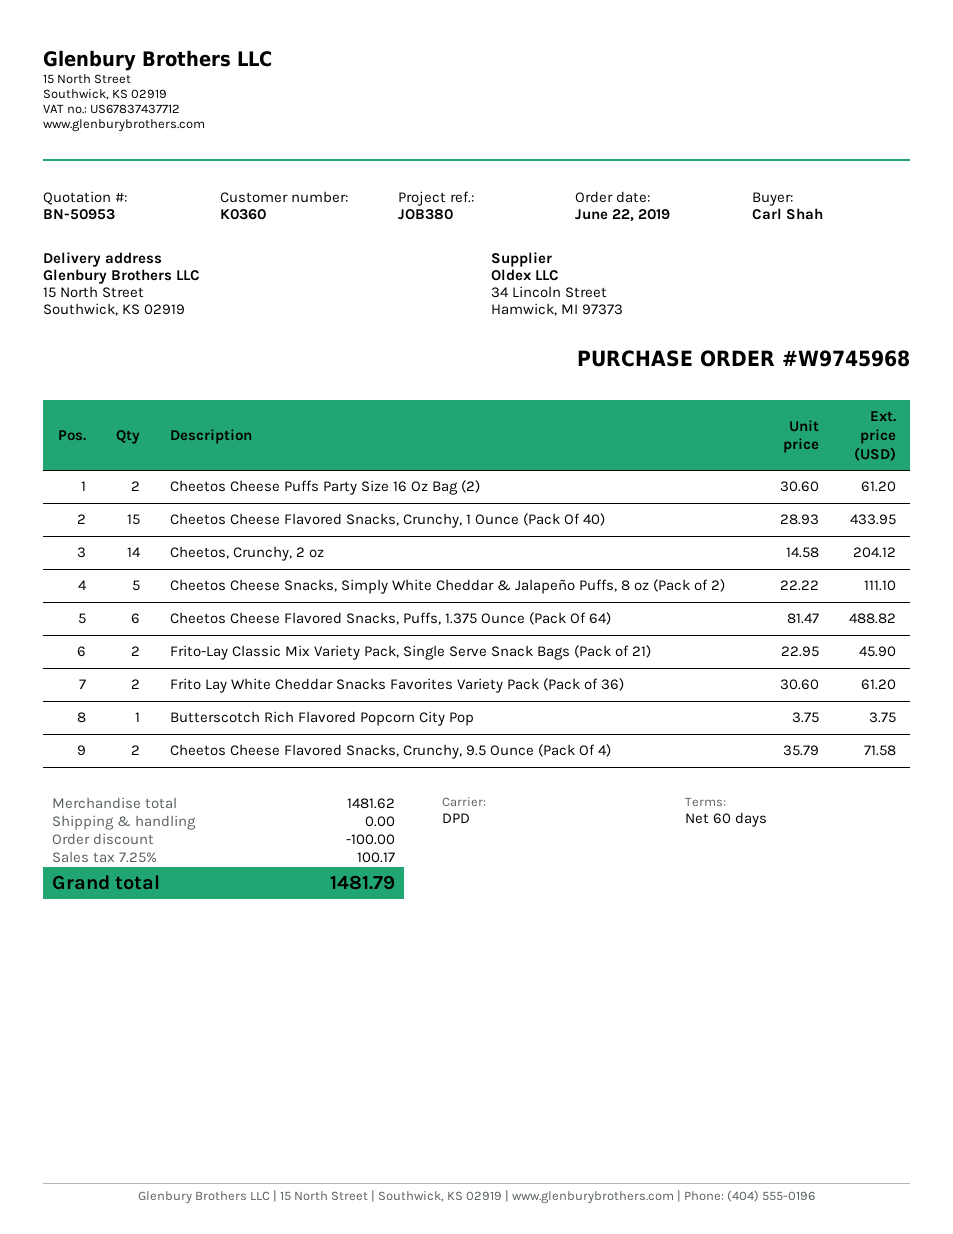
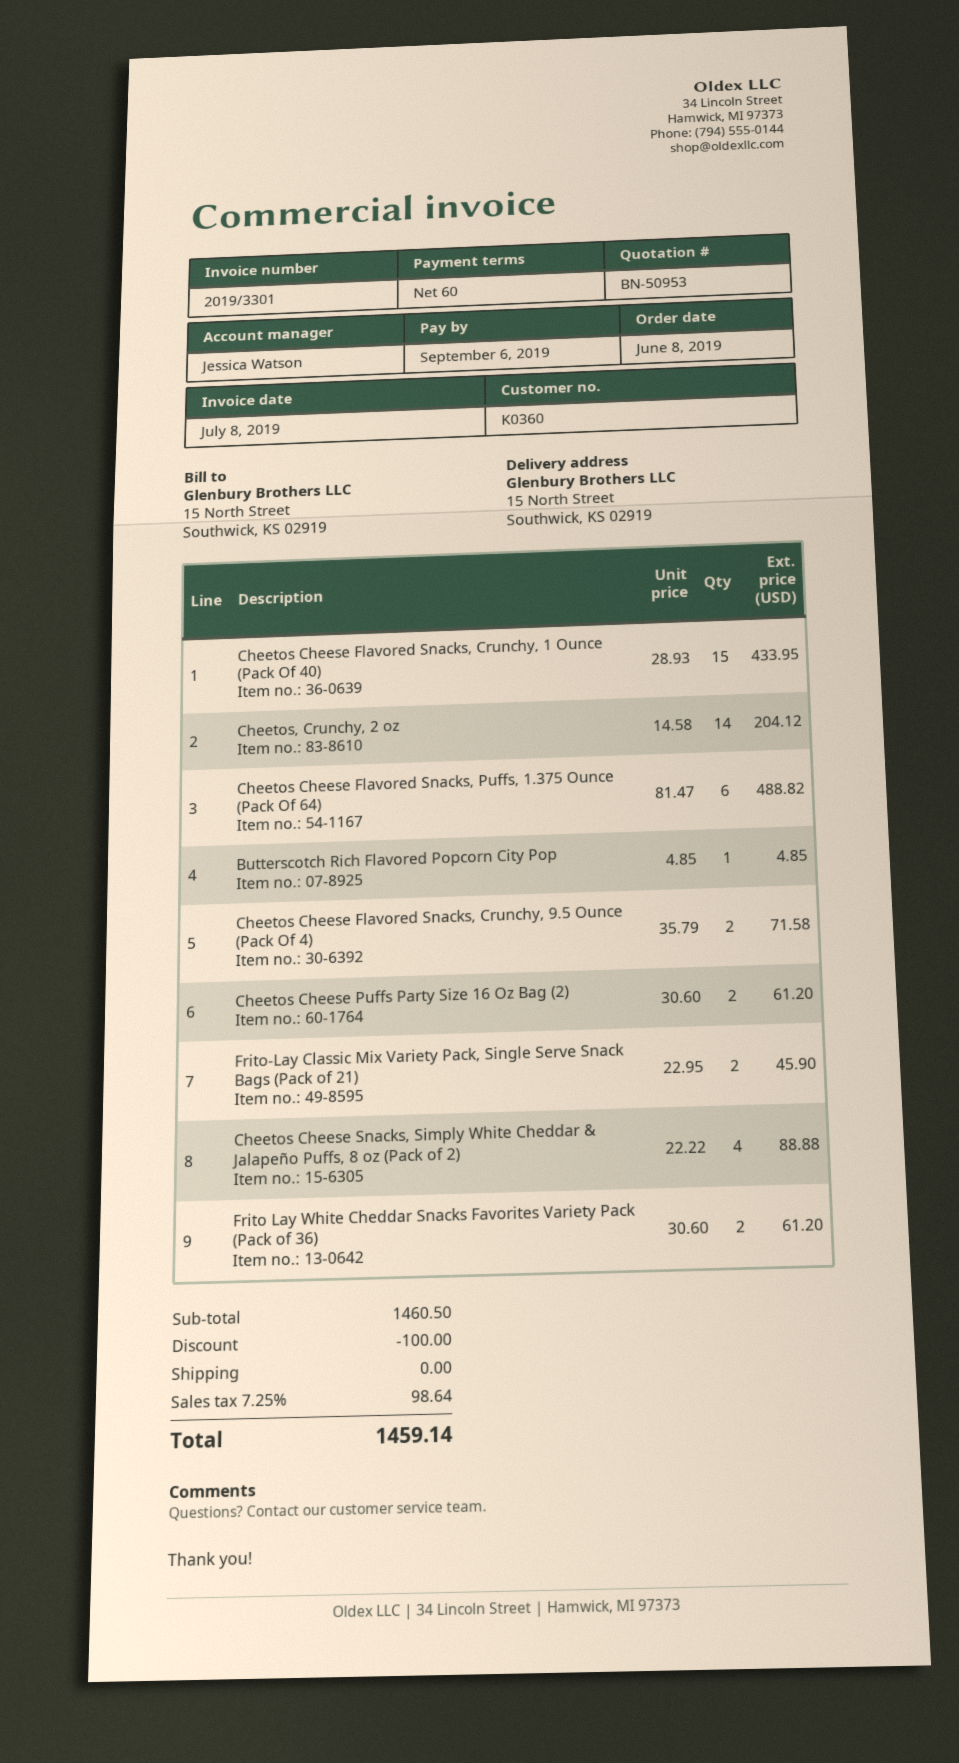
order date: 2019-06-22 -> 2019-06-08
Cheetos Cheese Snacks, Simply White Cheddar & Jalapeño Puffs, 8 oz (Pack of 2): 5 x 22.22 = 111.10 -> 4 x 22.22 = 88.88
Butterscotch Rich Flavored Popcorn City Pop: 1 x 3.75 = 3.75 -> 1 x 4.85 = 4.85
subtotal: 1481.62 -> 1460.50
tax: 7.25% = 100.17 -> 7.25% = 98.64
total: 1481.79 -> 1459.14

